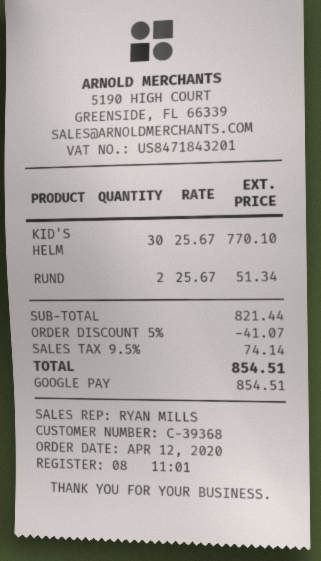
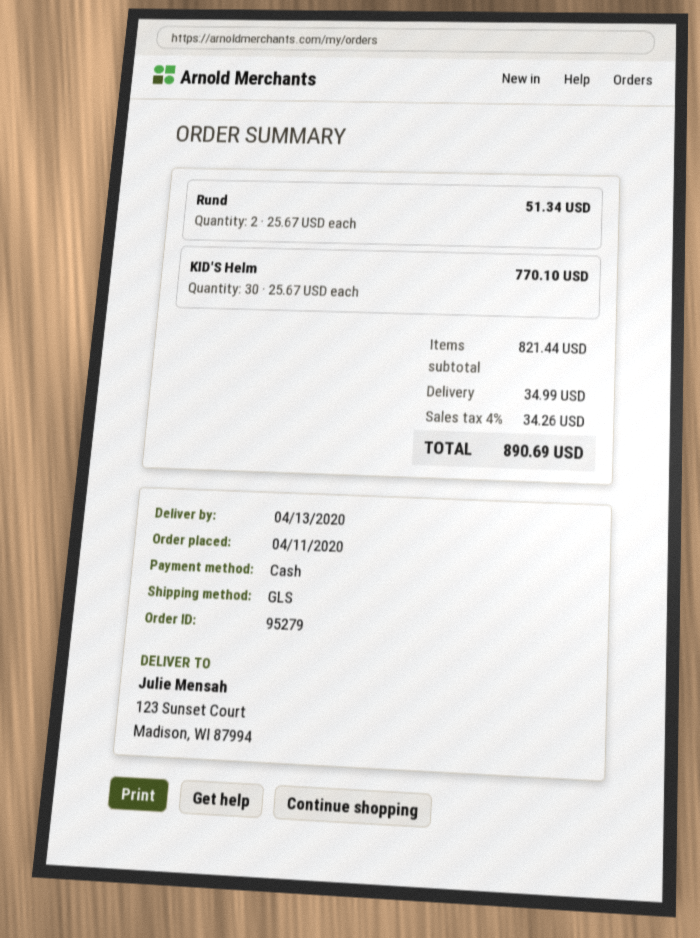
order date: 2020-04-12 -> 2020-04-11
payment method: Google Pay -> cash
discount: 5% = 41.07 -> none
shipping: none -> 34.99
tax: 9.5% = 74.14 -> 4% = 34.26
total: 854.51 -> 890.69

